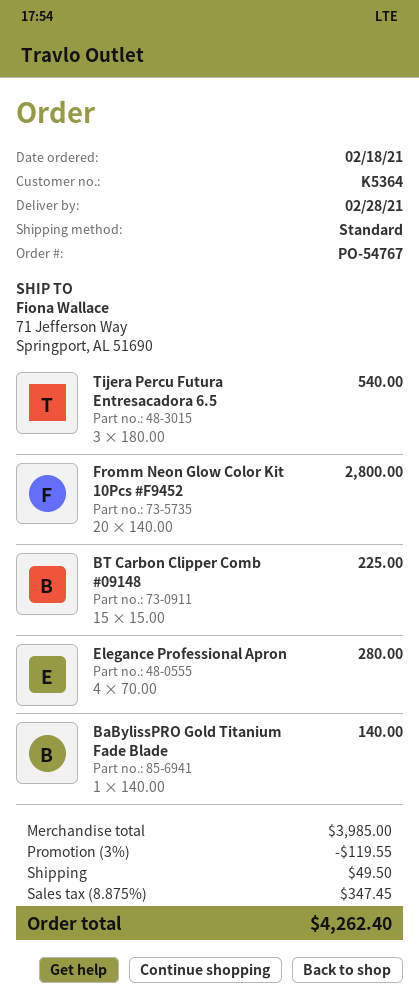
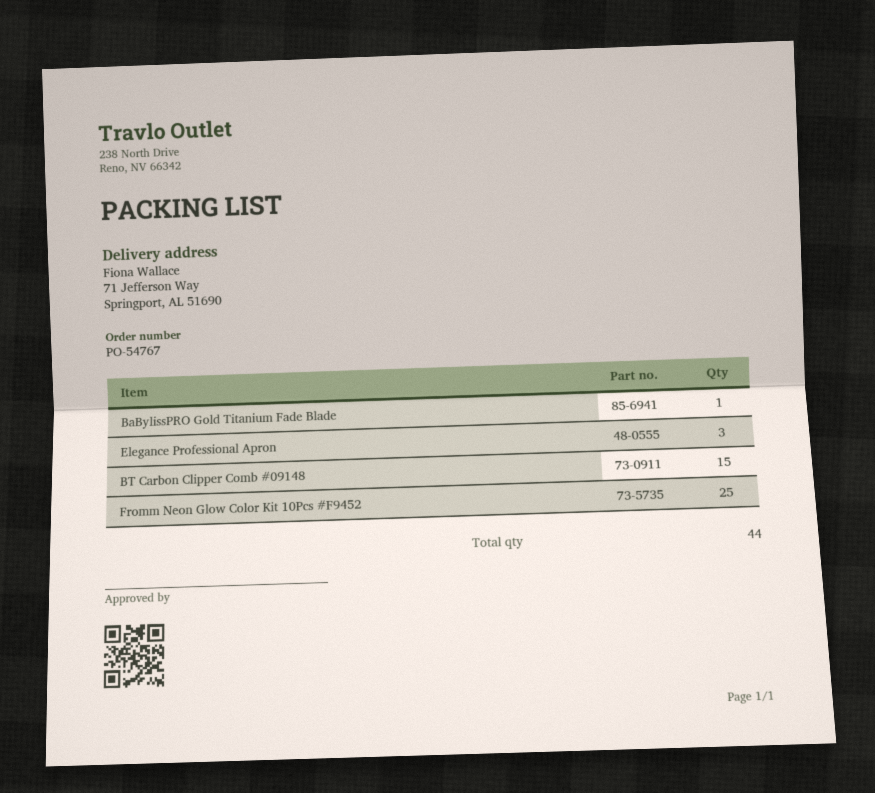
Tijera Percu Futura Entresacadora 6.5: 3 -> none
Fromm Neon Glow Color Kit 10Pcs #F9452: 20 -> 25
Elegance Professional Apron: 4 -> 3

